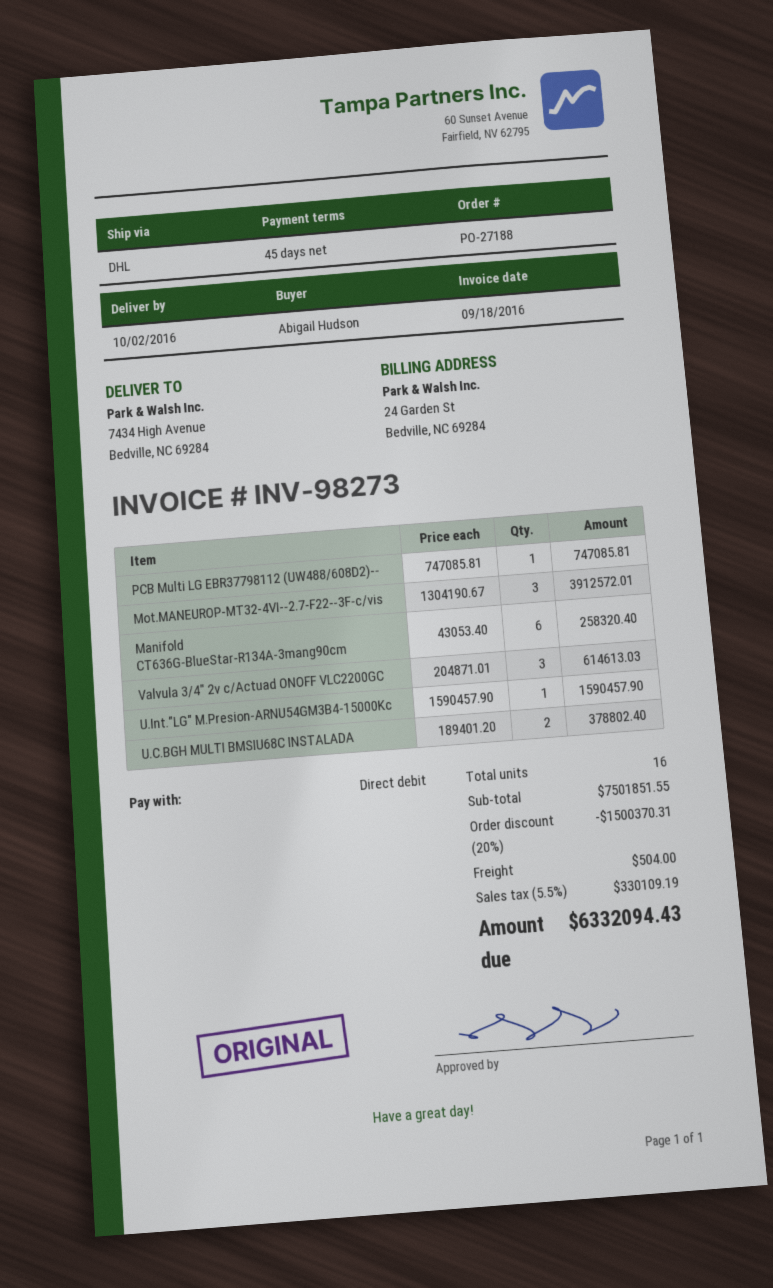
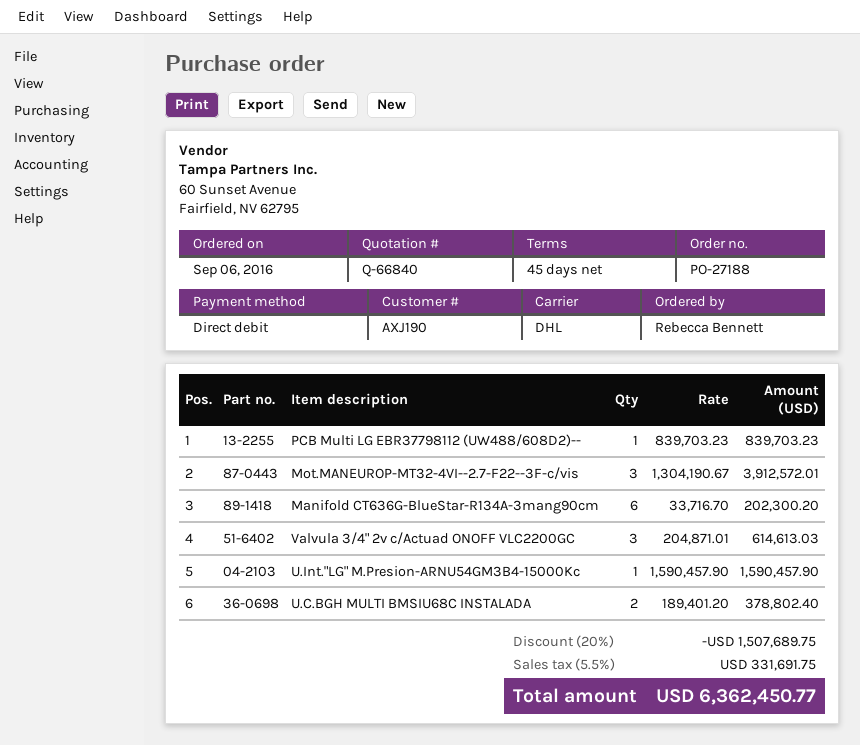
ordered by: Abigail Hudson -> Rebecca Bennett
PCB Multi LG EBR37798112 (UW488/608D2)--: 1 x 747085.81 = 747085.81 -> 1 x 839703.23 = 839703.23
Manifold CT636G-BlueStar-R134A-3mang90cm: 6 x 43053.40 = 258320.40 -> 6 x 33716.70 = 202300.20
discount: 20% = 1500370.31 -> 20% = 1507689.75
shipping: 504.00 -> none
tax: 5.5% = 330109.19 -> 5.5% = 331691.75
total: 6332094.43 -> 6362450.77

